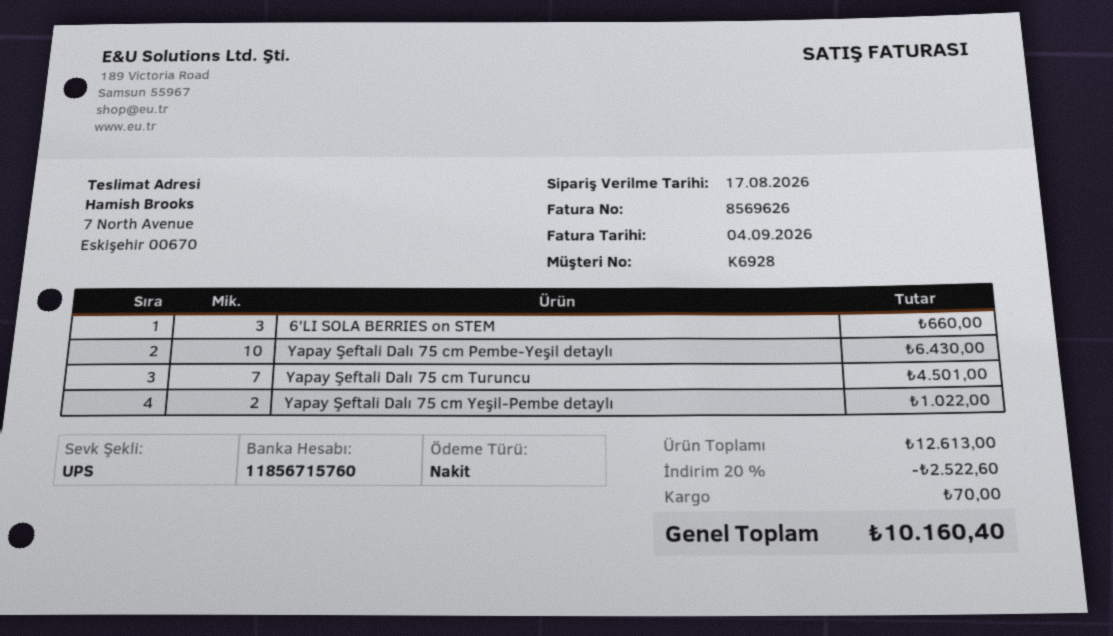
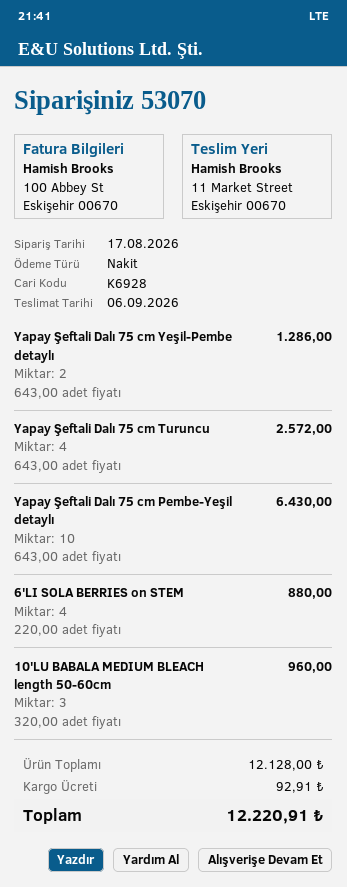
ship to: 7 North Avenue, Eskişehir 00670 -> 11 Market Street, Eskişehir 00670
6'LI SOLA BERRIES on STEM: 3 for 660.00 -> 4 for 880.00
Yapay Şeftali Dalı 75 cm Turuncu: 7 for 4501.00 -> 4 for 2572.00
Yapay Şeftali Dalı 75 cm Yeşil-Pembe detaylı: 2 for 1022.00 -> 2 for 1286.00
10'LU BABALA MEDIUM BLEACH length 50-60cm: none -> 3 for 960.00
subtotal: 12613.00 -> 12128.00
discount: 20% = 2522.60 -> none
shipping: 70.00 -> 92.91
total: 10160.40 -> 12220.91

